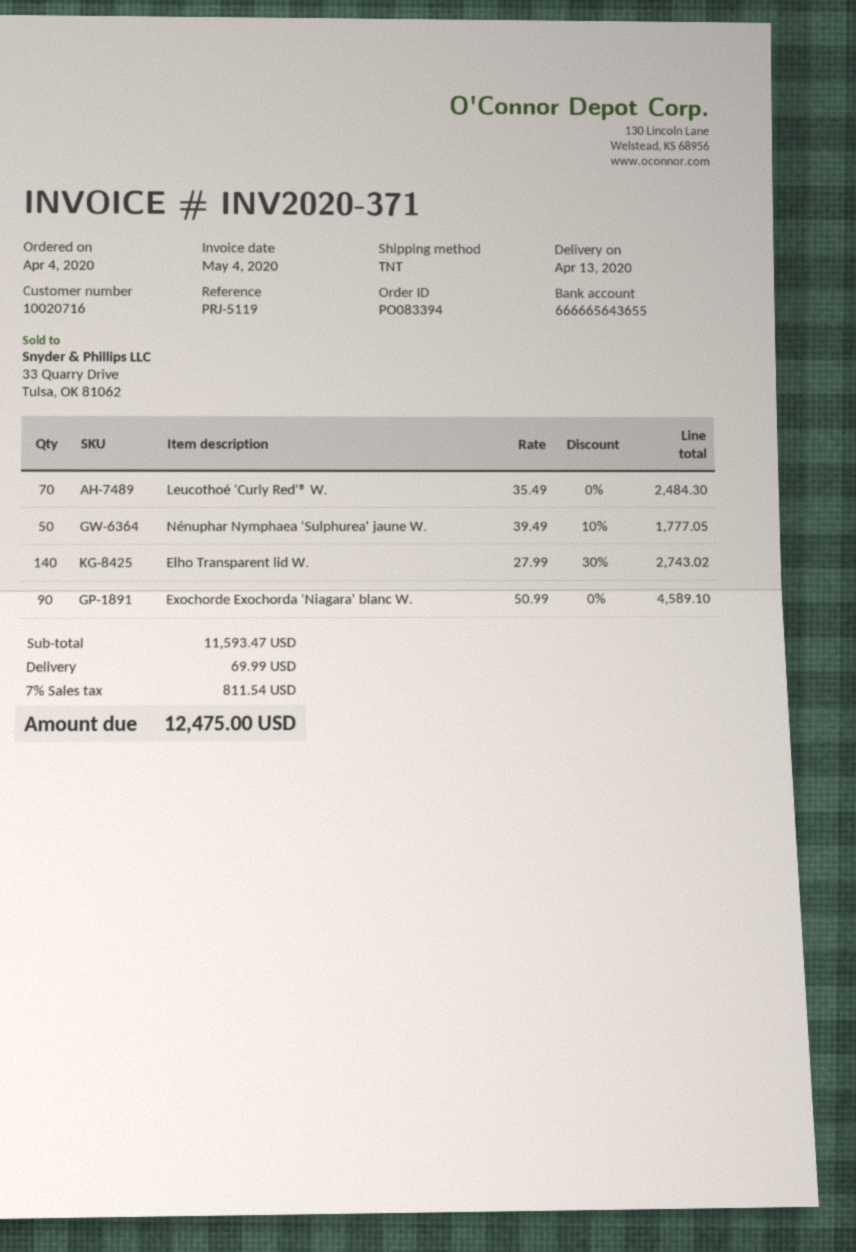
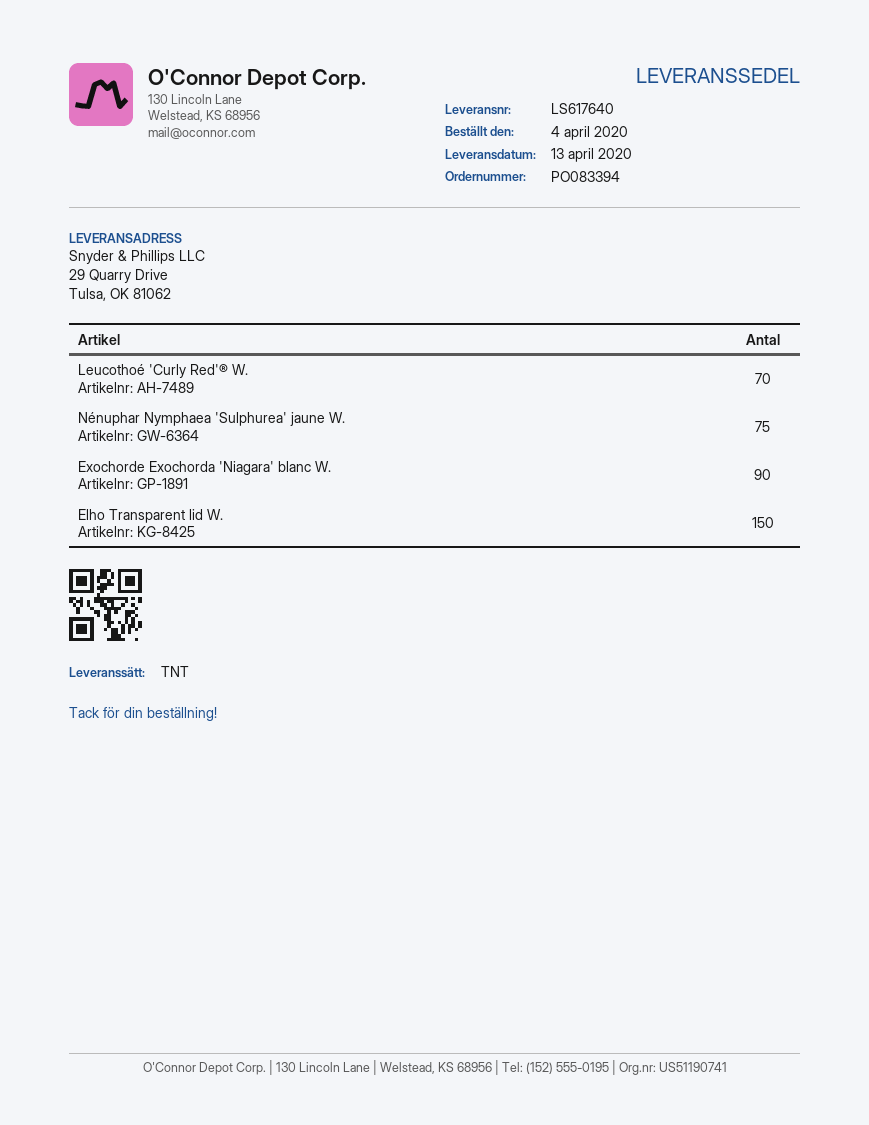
Nénuphar Nymphaea 'Sulphurea' jaune W.: 50 -> 75
Elho Transparent lid W.: 140 -> 150

